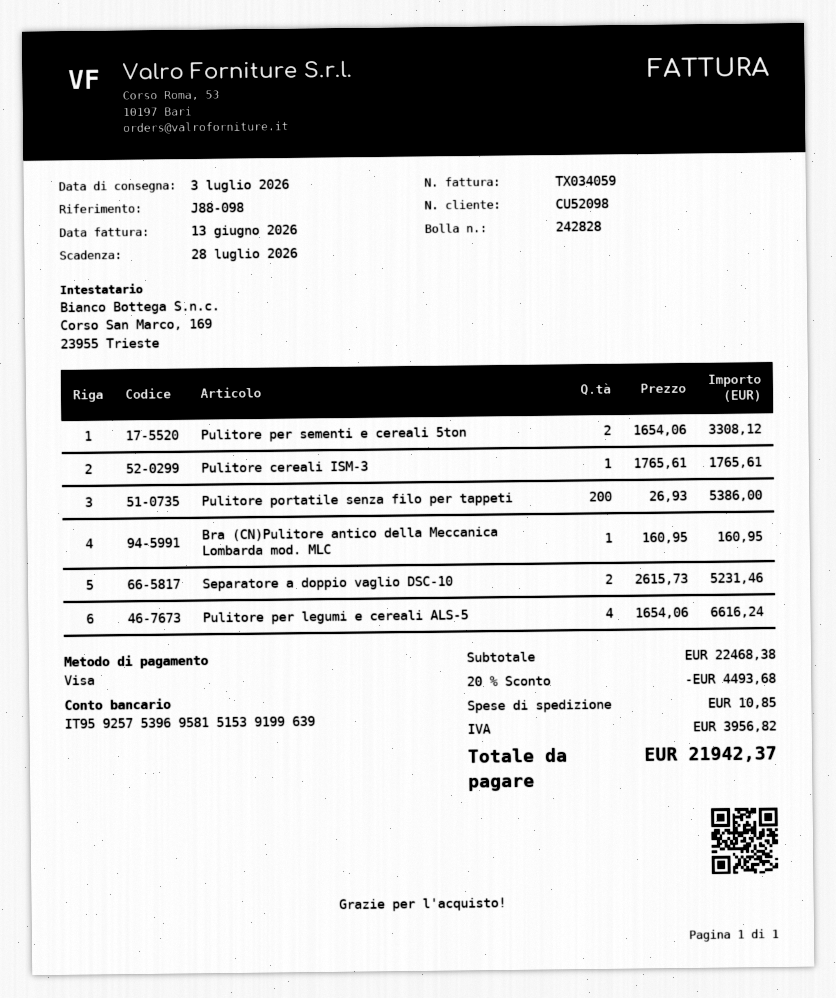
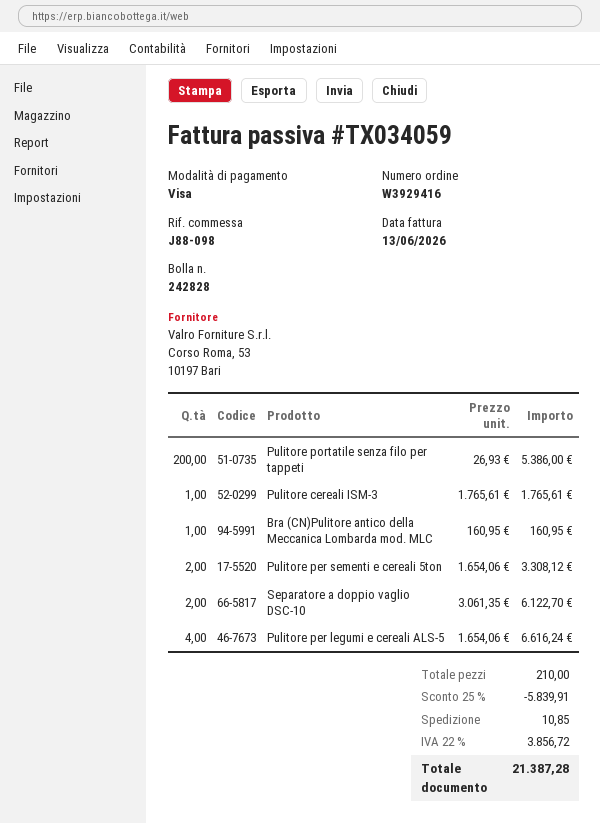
Separatore a doppio vaglio DSC-10: 2 x 2615.73 = 5231.46 -> 2 x 3061.35 = 6122.70
discount: 20% = 4493.68 -> 25% = 5839.91
tax: 3956.82 -> 3856.72
total: 21942.37 -> 21387.28

